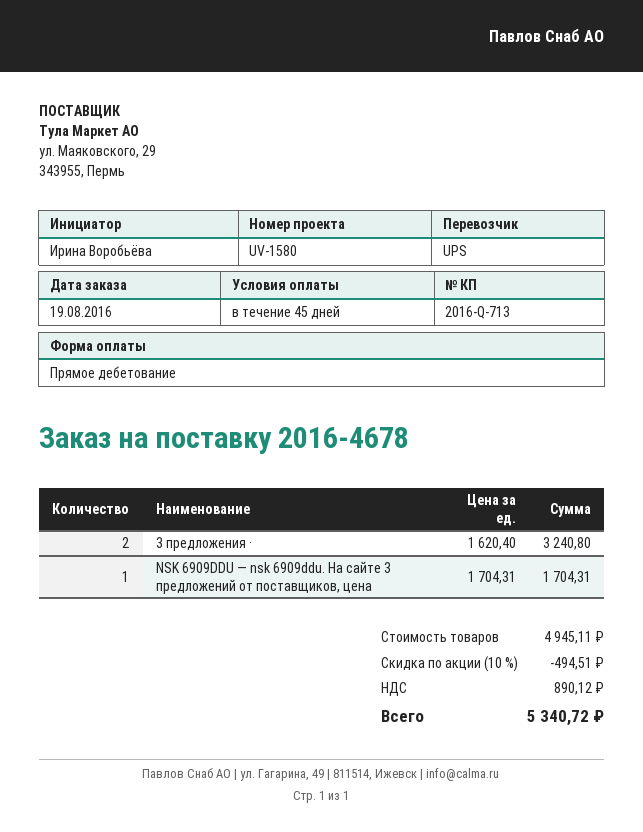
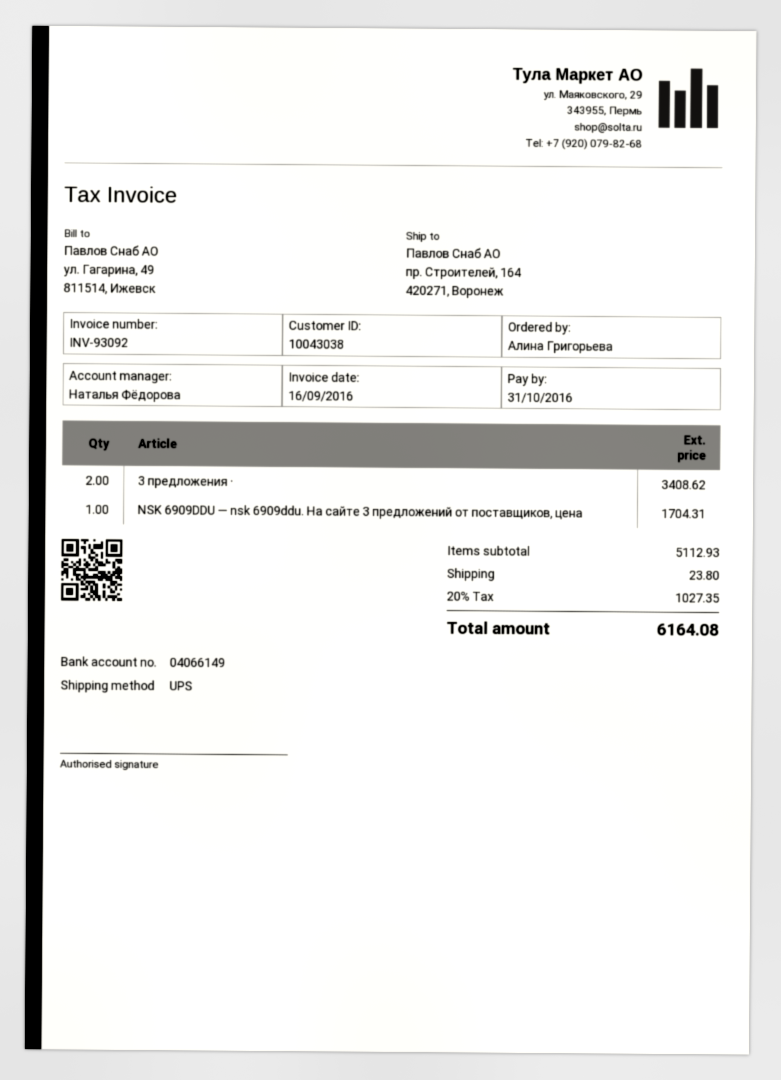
ordered by: Ирина Воробьёва -> Алина Григорьева
3 предложения ·: 2 for 3240.80 -> 2 for 3408.62
subtotal: 4945.11 -> 5112.93
discount: 10% = 494.51 -> none
shipping: none -> 23.80
tax: 890.12 -> 1027.35
total: 5340.72 -> 6164.08

